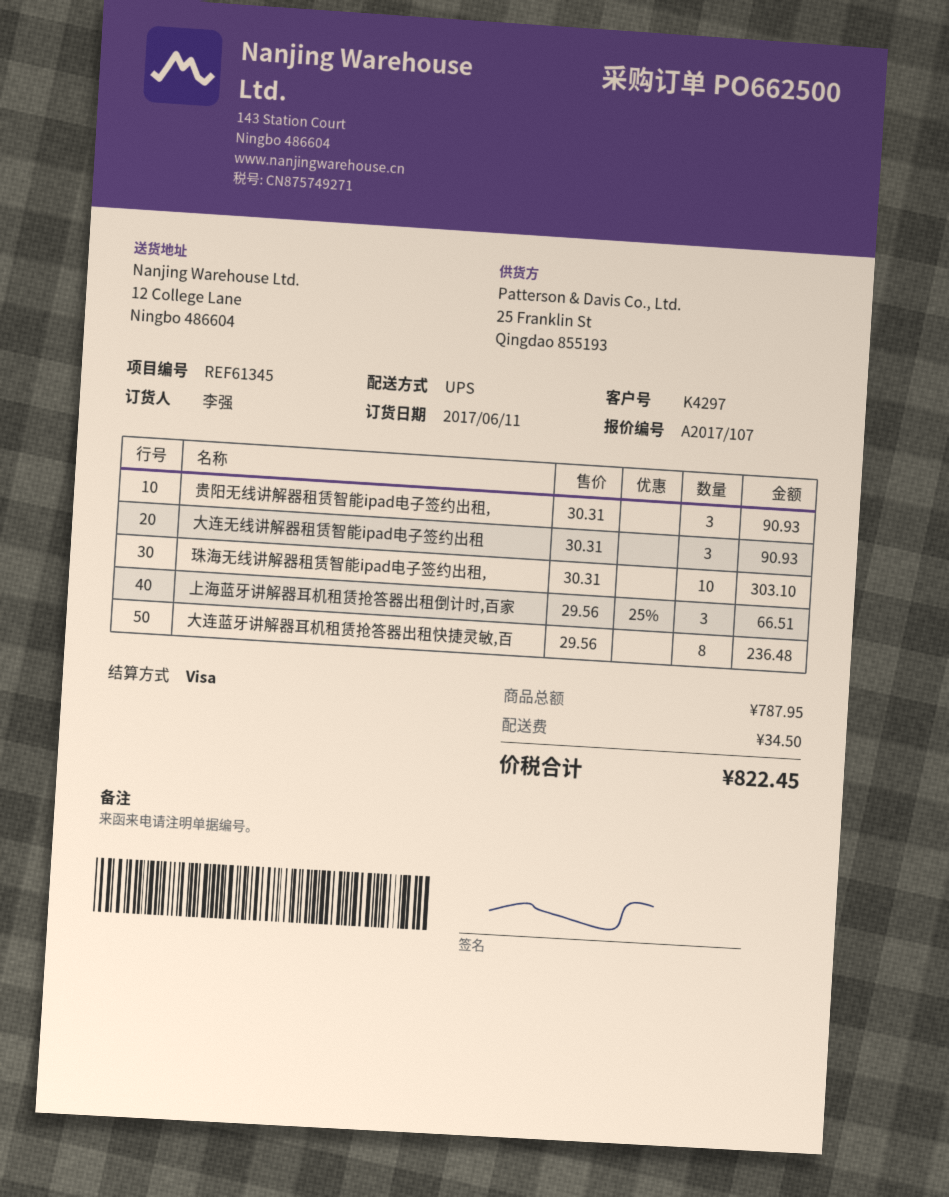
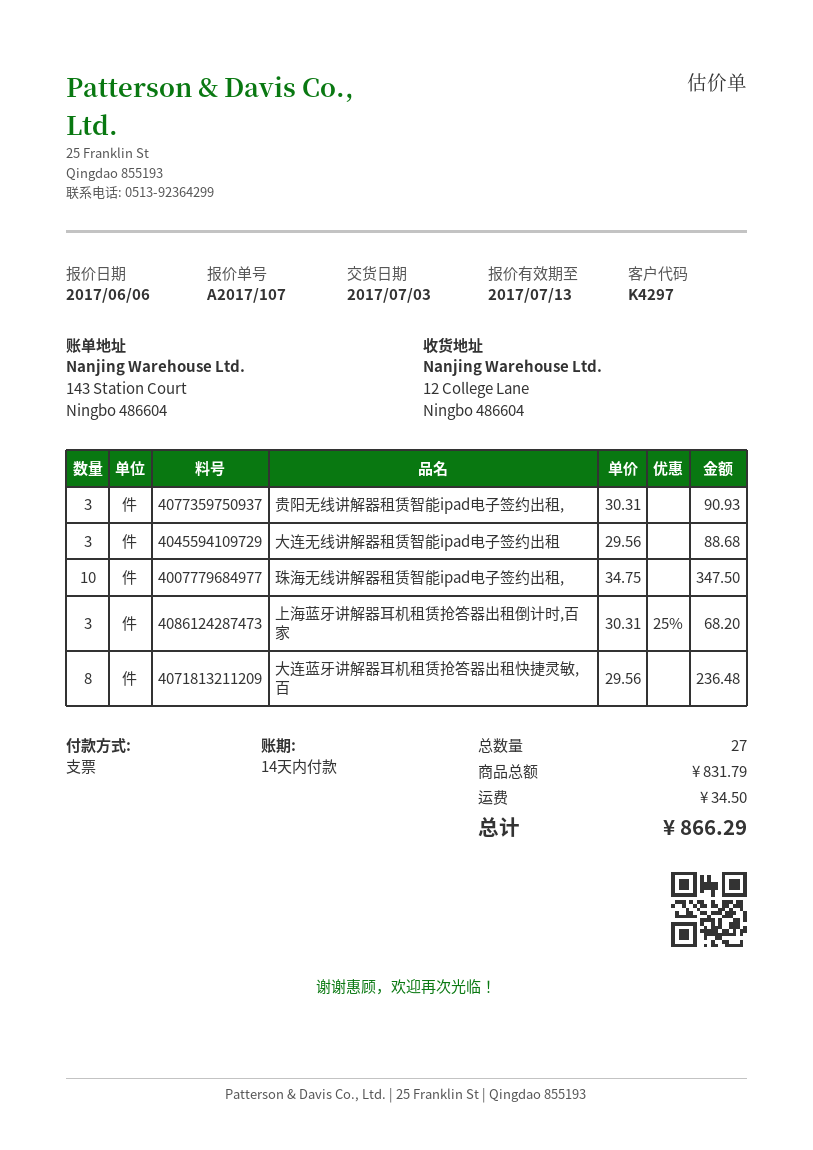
payment method: Visa -> cheque
大连无线讲解器租赁智能ipad电子签约出租: 3 x 30.31 = 90.93 -> 3 x 29.56 = 88.68
珠海无线讲解器租赁智能ipad电子签约出租,: 10 x 30.31 = 303.10 -> 10 x 34.75 = 347.50
上海蓝牙讲解器耳机租赁抢答器出租倒计时,百家: 3 x 29.56 - 25% = 66.51 -> 3 x 30.31 - 25% = 68.20
subtotal: 787.95 -> 831.79
total: 822.45 -> 866.29

